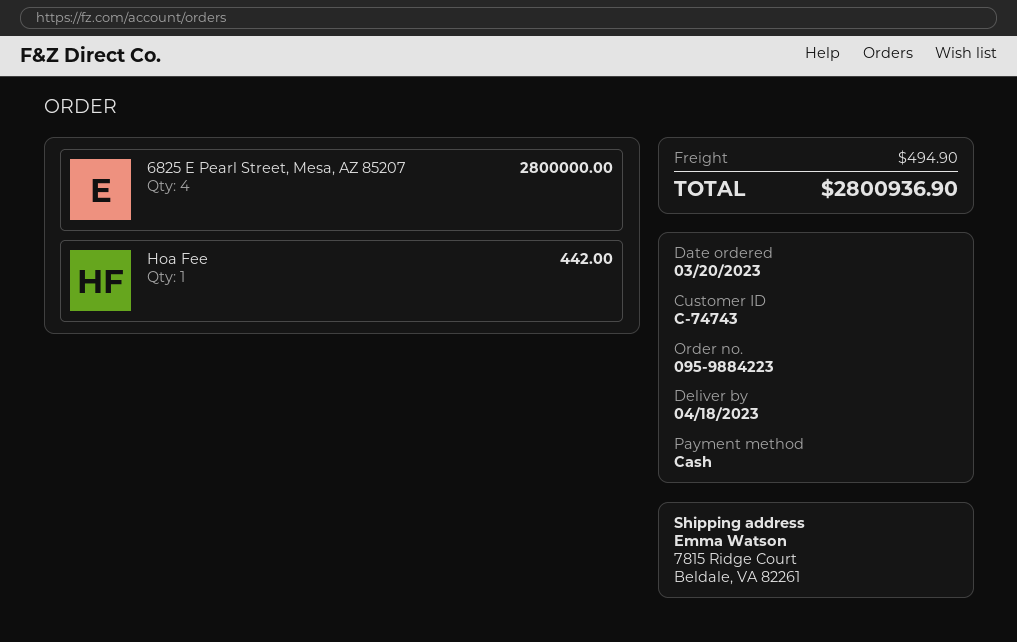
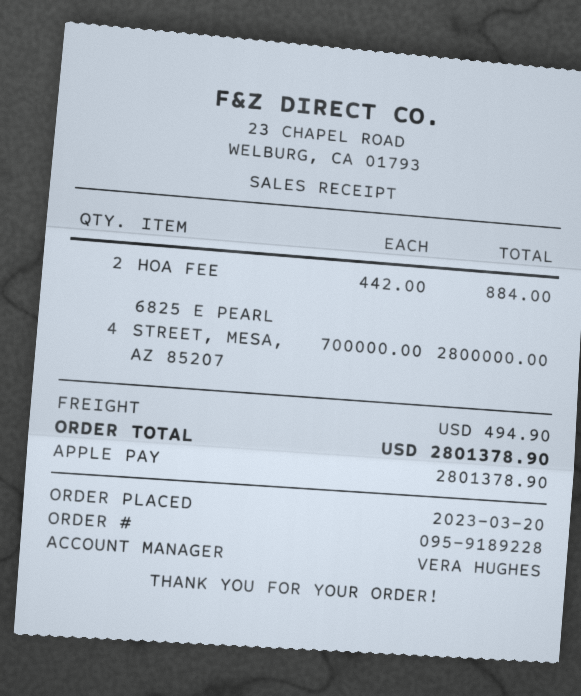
order number: 095-9884223 -> 095-9189228
payment method: cash -> Apple Pay
Hoa Fee: 1 for 442.00 -> 2 for 884.00
total: 2800936.90 -> 2801378.90

